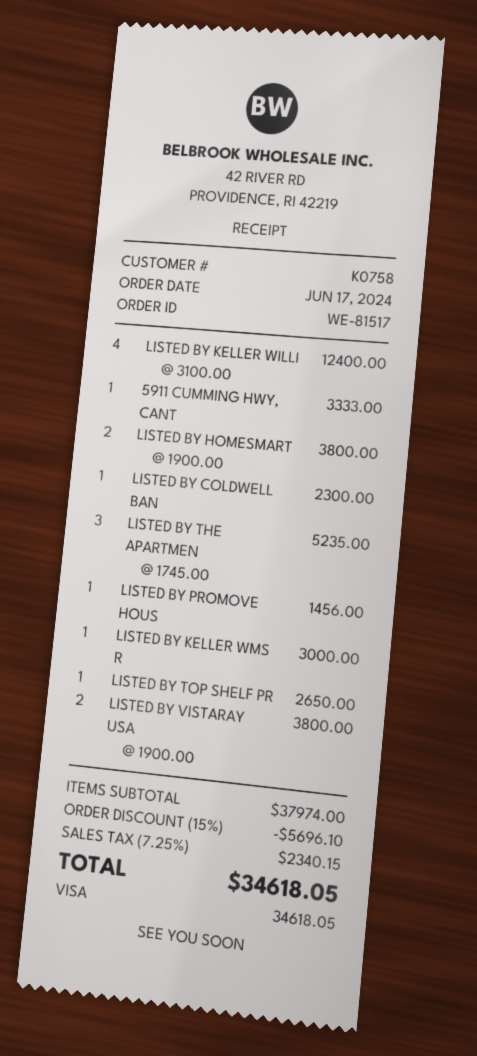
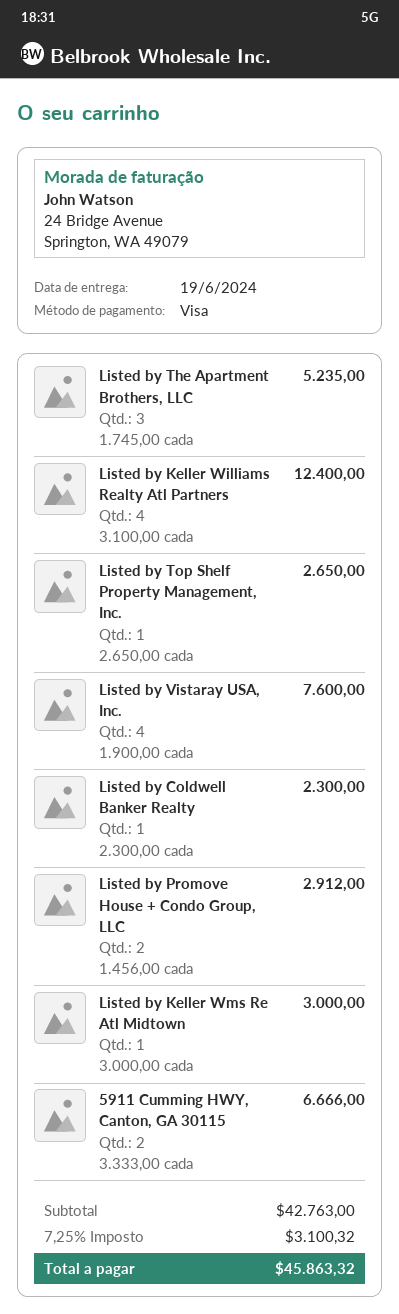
5911 CUMMING HWY, CANT: 1 x 3333.00 = 3333.00 -> 2 x 3333.00 = 6666.00
LISTED BY HOMESMART: 2 x 1900.00 = 3800.00 -> none
LISTED BY PROMOVE HOUS: 1 x 1456.00 = 1456.00 -> 2 x 1456.00 = 2912.00
LISTED BY VISTARAY USA: 2 x 1900.00 = 3800.00 -> 4 x 1900.00 = 7600.00
subtotal: 37974.00 -> 42763.00
discount: 15% = 5696.10 -> none
tax: 7.25% = 2340.15 -> 7.25% = 3100.32
total: 34618.05 -> 45863.32

